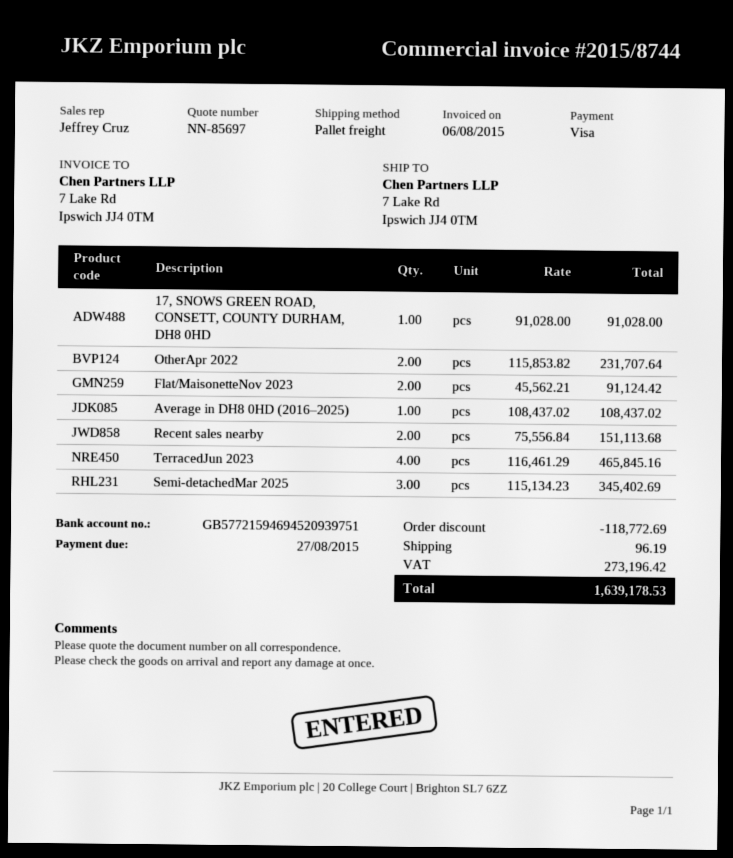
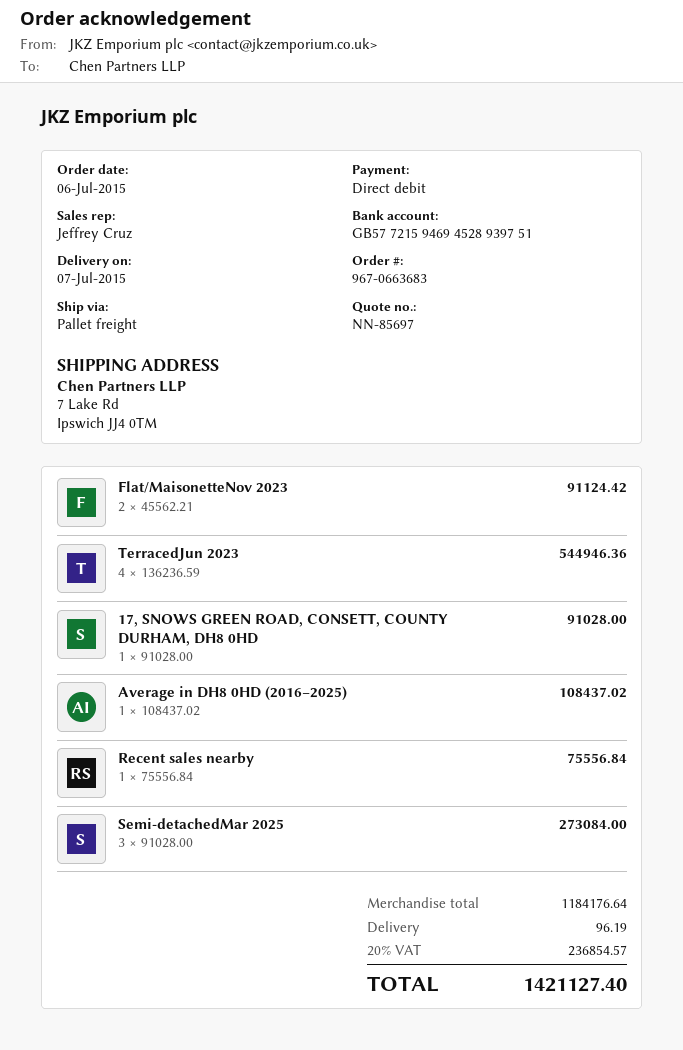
payment method: Visa -> direct debit
bank account: GB57721594694520939751 -> GB57721594694528939751
OtherApr 2022: 2 x 115853.82 = 231707.64 -> none
Recent sales nearby: 2 x 75556.84 = 151113.68 -> 1 x 75556.84 = 75556.84
TerracedJun 2023: 4 x 116461.29 = 465845.16 -> 4 x 136236.59 = 544946.36
Semi-detachedMar 2025: 3 x 115134.23 = 345402.69 -> 3 x 91028.00 = 273084.00
discount: 118772.69 -> none
tax: 273196.42 -> 236854.57
total: 1639178.53 -> 1421127.40

